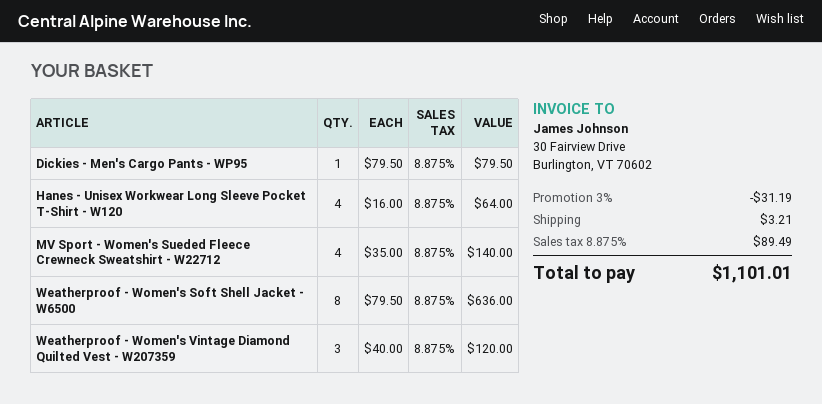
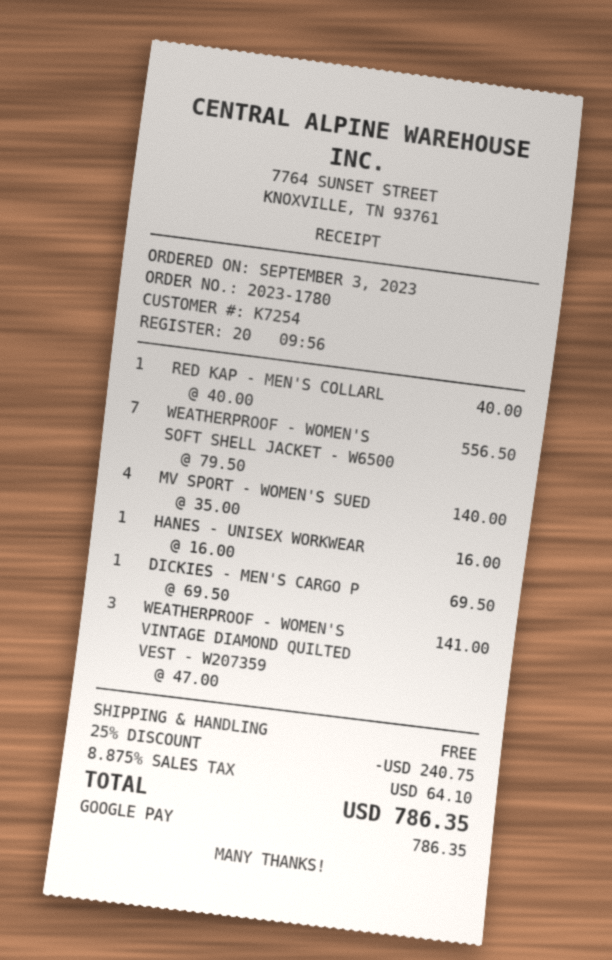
Dickies - Men's Cargo Pants - WP95: 1 x 79.50 = 79.50 -> 1 x 69.50 = 69.50
Hanes - Unisex Workwear Long Sleeve Pocket T-Shirt - W120: 4 x 16.00 = 64.00 -> 1 x 16.00 = 16.00
Weatherproof - Women's Soft Shell Jacket - W6500: 8 x 79.50 = 636.00 -> 7 x 79.50 = 556.50
Weatherproof - Women's Vintage Diamond Quilted Vest - W207359: 3 x 40.00 = 120.00 -> 3 x 47.00 = 141.00
RED KAP - MEN'S COLLARL: none -> 1 x 40.00 = 40.00
discount: 3% = 31.19 -> 25% = 240.75
shipping: 3.21 -> 0.00
tax: 8.875% = 89.49 -> 8.875% = 64.10
total: 1101.01 -> 786.35

